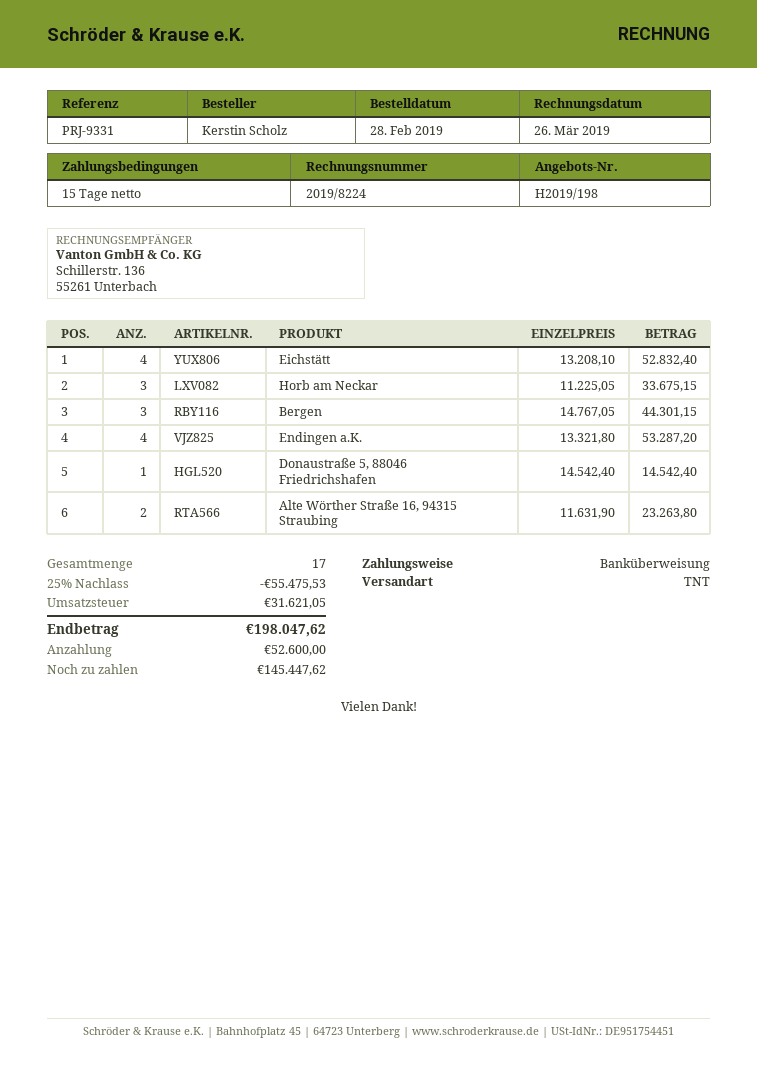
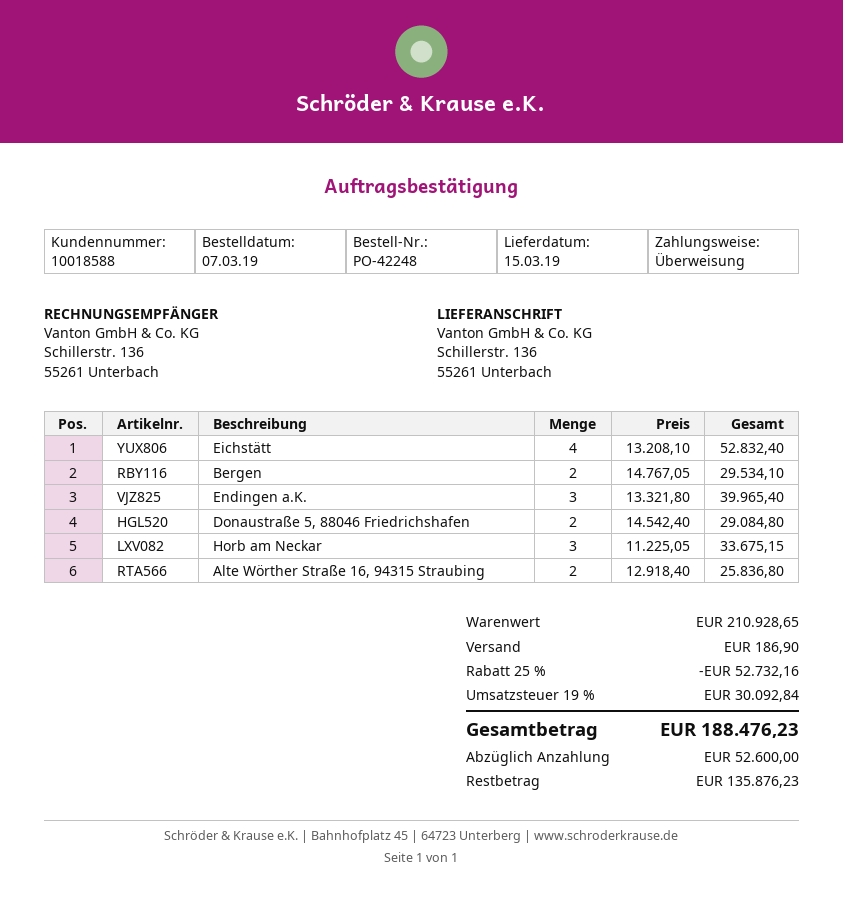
order date: 2019-02-28 -> 2019-03-07
Bergen: 3 x 14767.05 = 44301.15 -> 2 x 14767.05 = 29534.10
Endingen a.K.: 4 x 13321.80 = 53287.20 -> 3 x 13321.80 = 39965.40
Donaustraße 5, 88046 Friedrichshafen: 1 x 14542.40 = 14542.40 -> 2 x 14542.40 = 29084.80
Alte Wörther Straße 16, 94315 Straubing: 2 x 11631.90 = 23263.80 -> 2 x 12918.40 = 25836.80
discount: 25% = 55475.53 -> 25% = 52732.16
shipping: none -> 186.90
tax: 31621.05 -> 30092.84
total: 198047.62 -> 188476.23
balance: 145447.62 -> 135876.23

